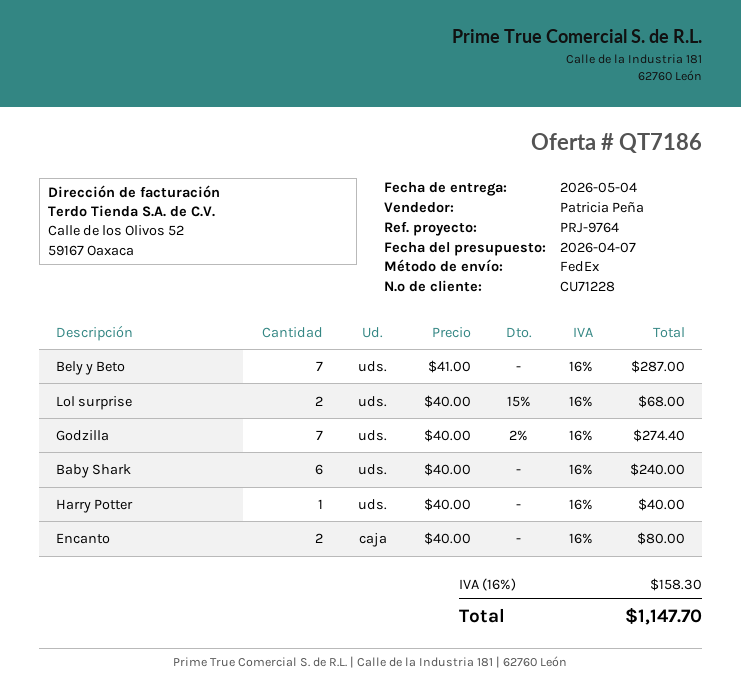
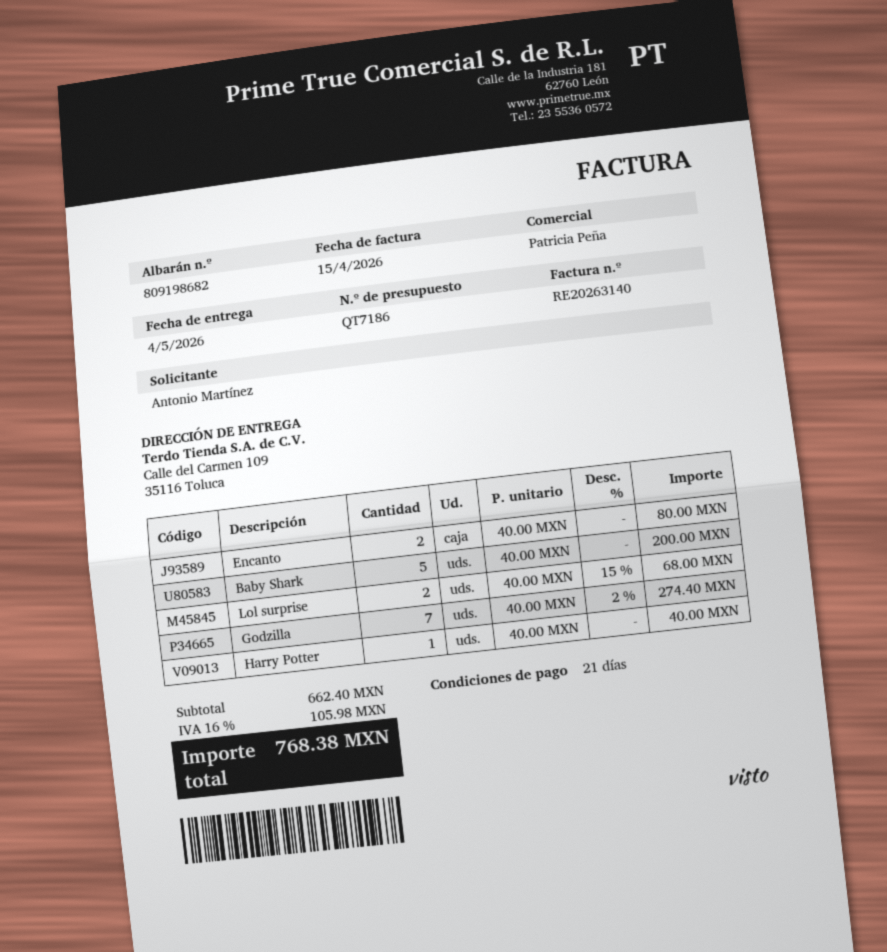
Bely y Beto: 7 x 41.00 = 287.00 -> none
Baby Shark: 6 x 40.00 = 240.00 -> 5 x 40.00 = 200.00
tax: 16% = 158.30 -> 16% = 105.98
total: 1147.70 -> 768.38

